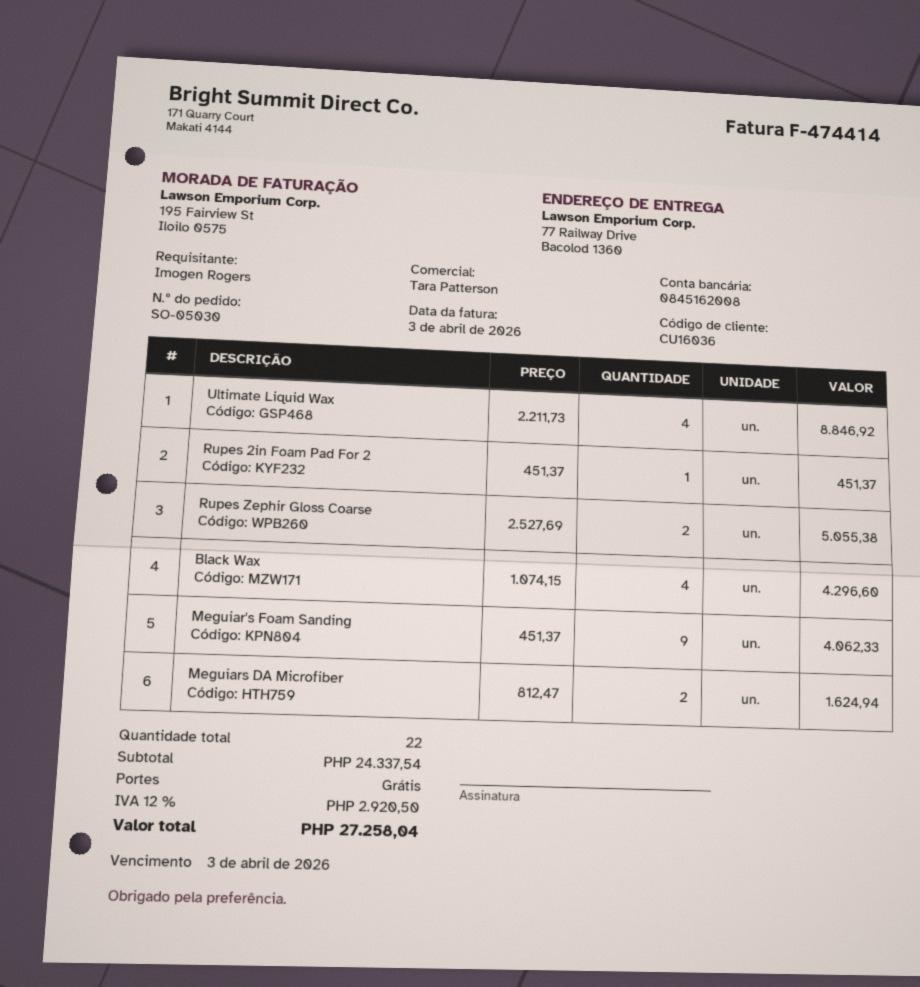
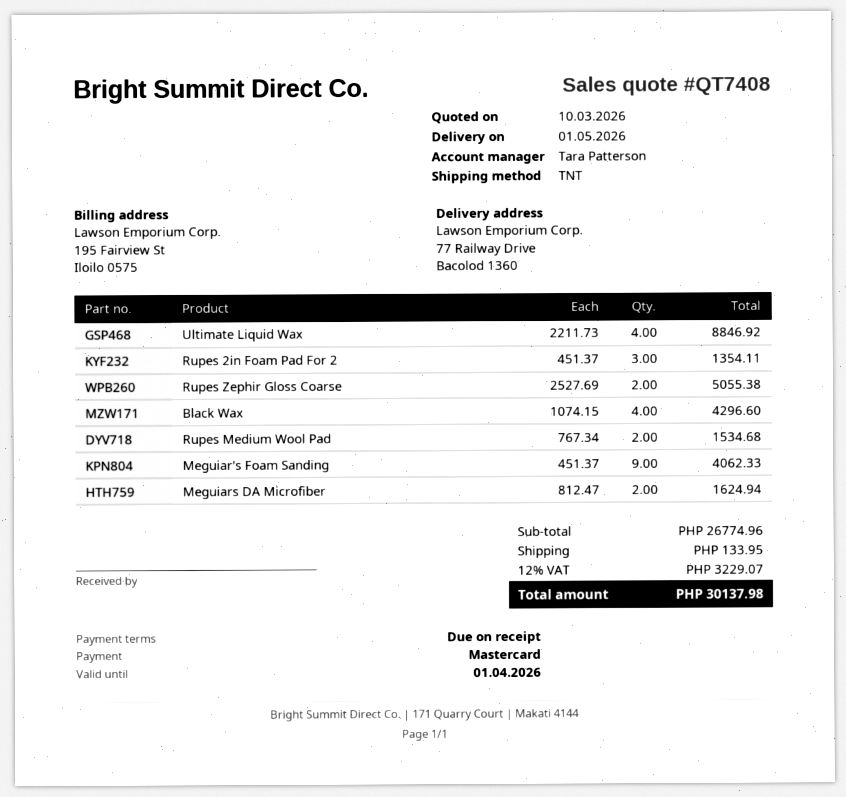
Rupes 2in Foam Pad For 2: 1 x 451.37 = 451.37 -> 3 x 451.37 = 1354.11
Rupes Medium Wool Pad: none -> 2 x 767.34 = 1534.68
subtotal: 24337.54 -> 26774.96
shipping: 0.00 -> 133.95
tax: 12% = 2920.50 -> 12% = 3229.07
total: 27258.04 -> 30137.98

